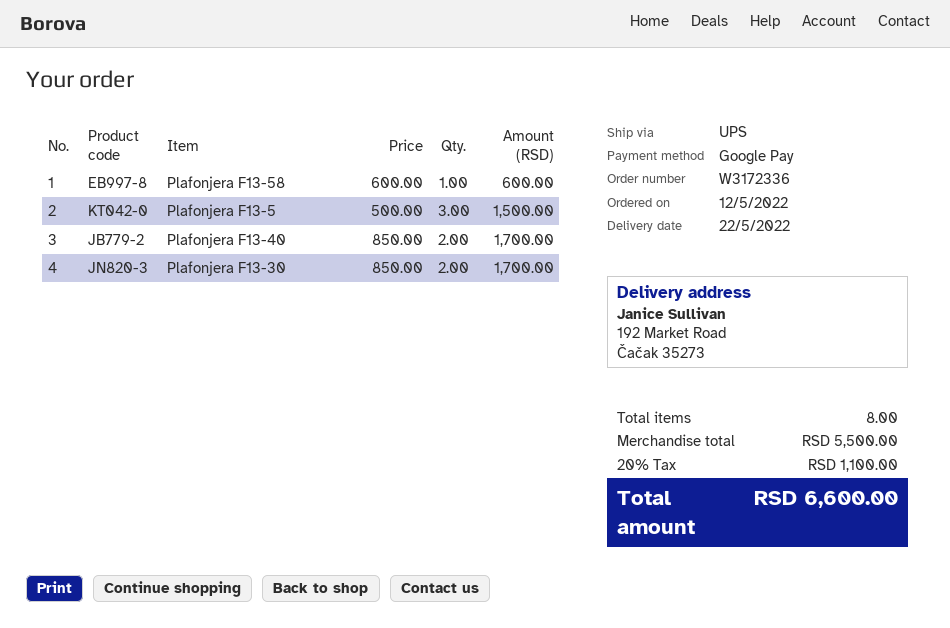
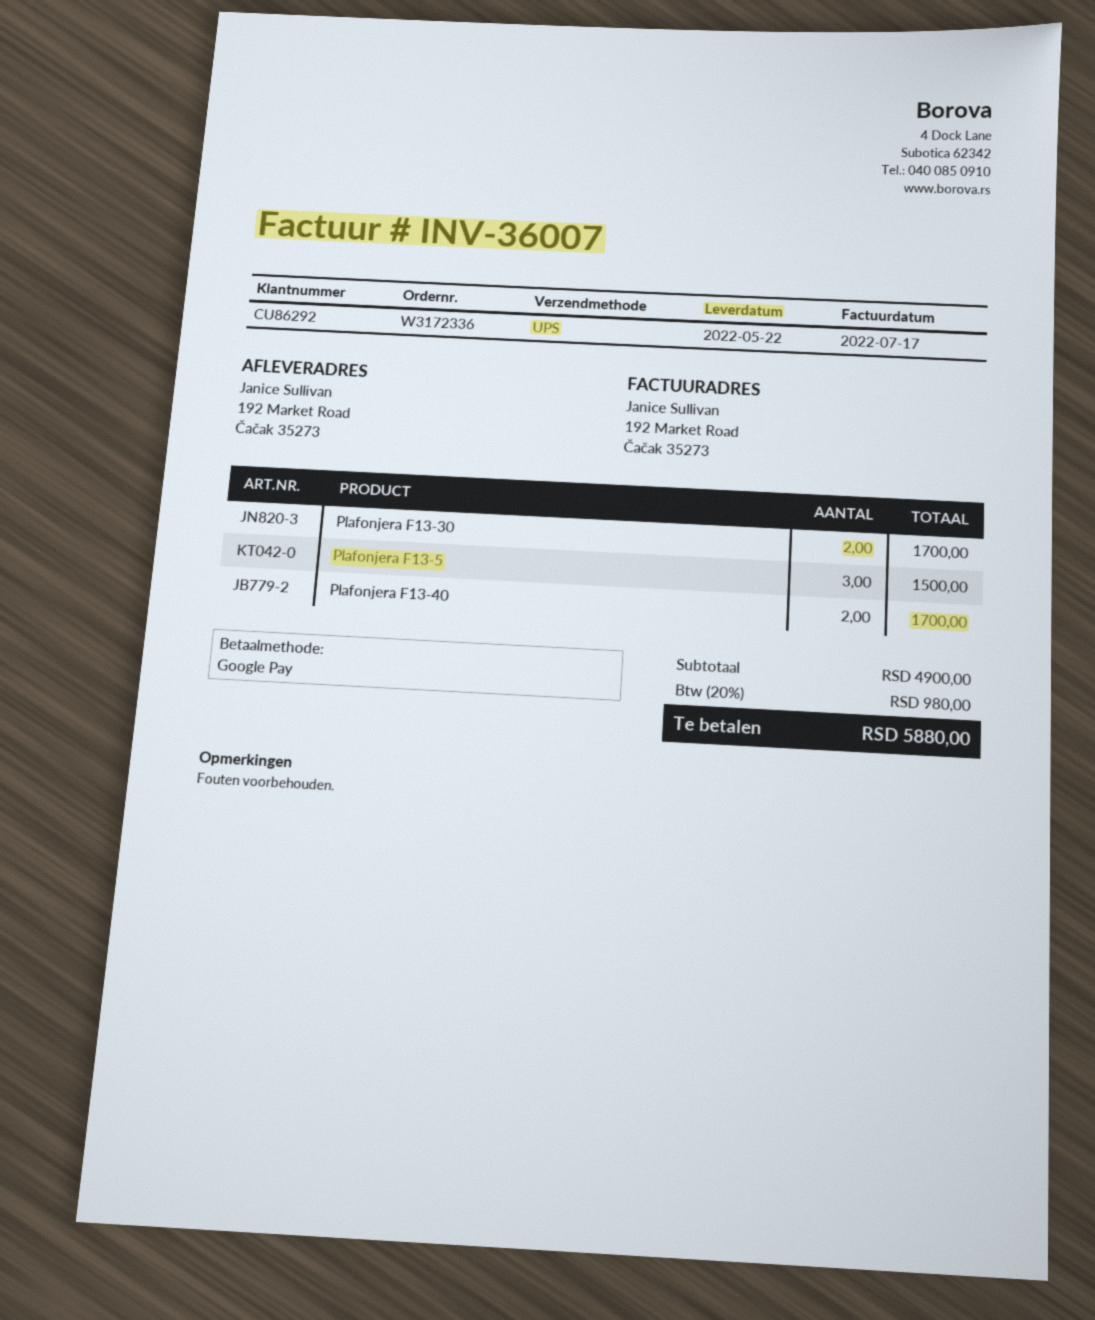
Plafonjera F13-58: 1 for 600.00 -> none
subtotal: 5500.00 -> 4900.00
tax: 20% = 1100.00 -> 20% = 980.00
total: 6600.00 -> 5880.00

